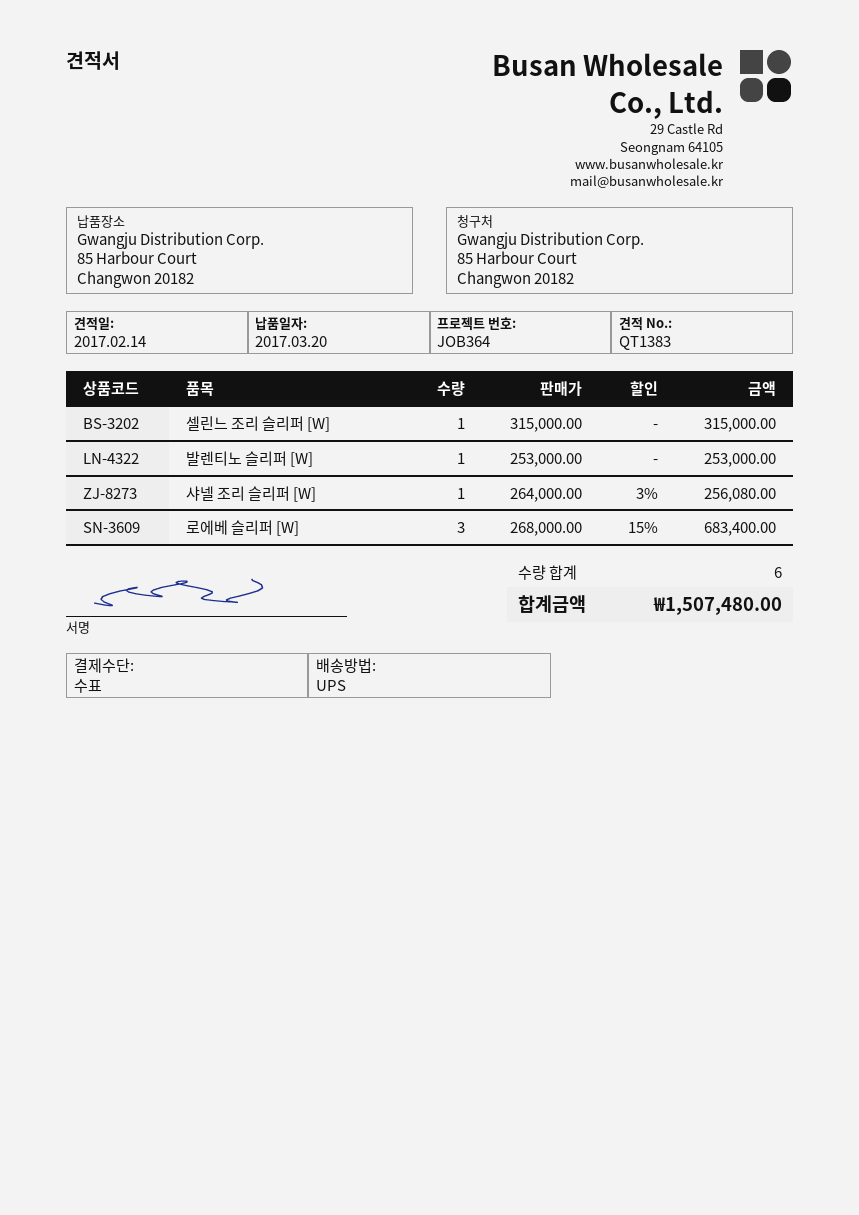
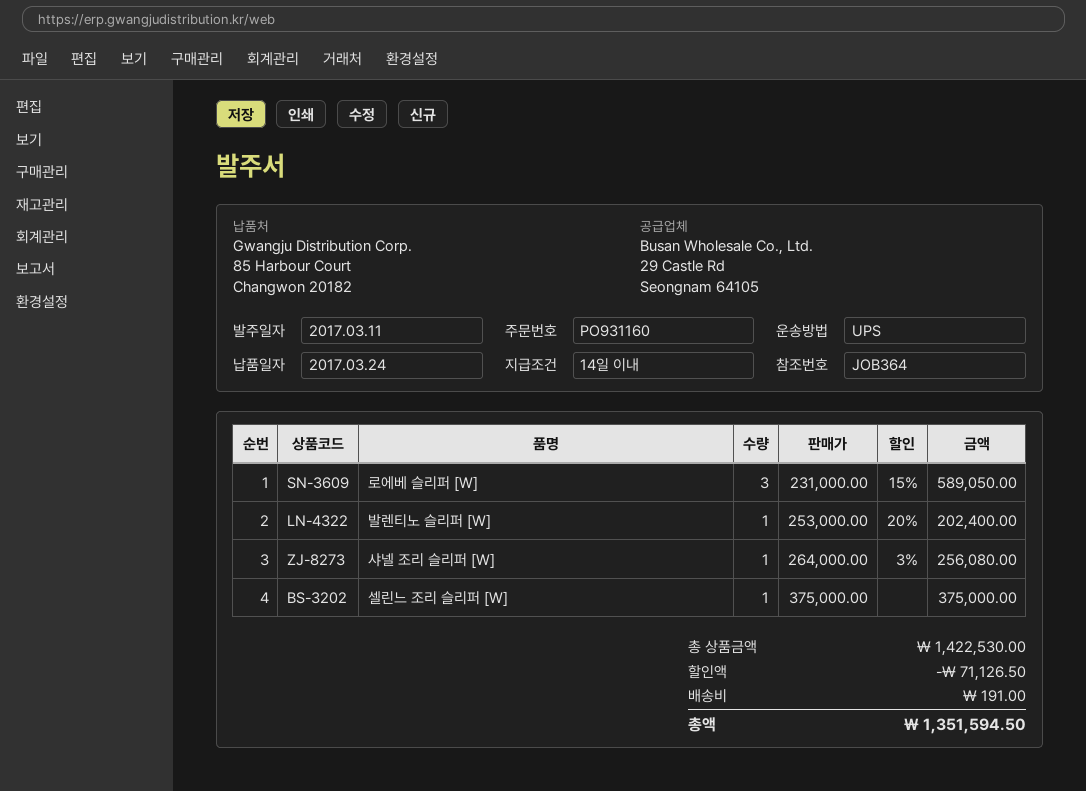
delivery date: 2017-03-20 -> 2017-03-24
셀린느 조리 슬리퍼 [W]: 1 x 315000.00 = 315000.00 -> 1 x 375000.00 = 375000.00
발렌티노 슬리퍼 [W]: 1 x 253000.00 = 253000.00 -> 1 x 253000.00 - 20% = 202400.00
로에베 슬리퍼 [W]: 3 x 268000.00 - 15% = 683400.00 -> 3 x 231000.00 - 15% = 589050.00
discount: none -> 71126.50
shipping: none -> 191.00
total: 1507480.00 -> 1351594.50

